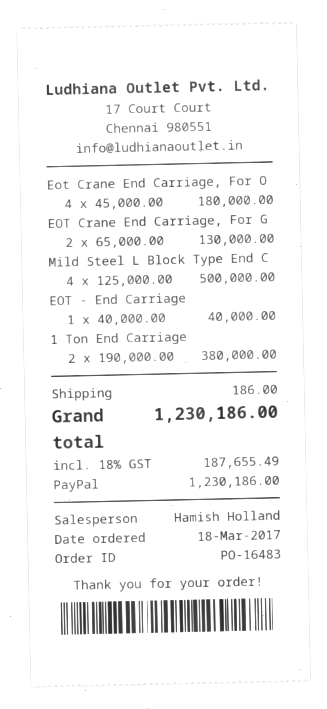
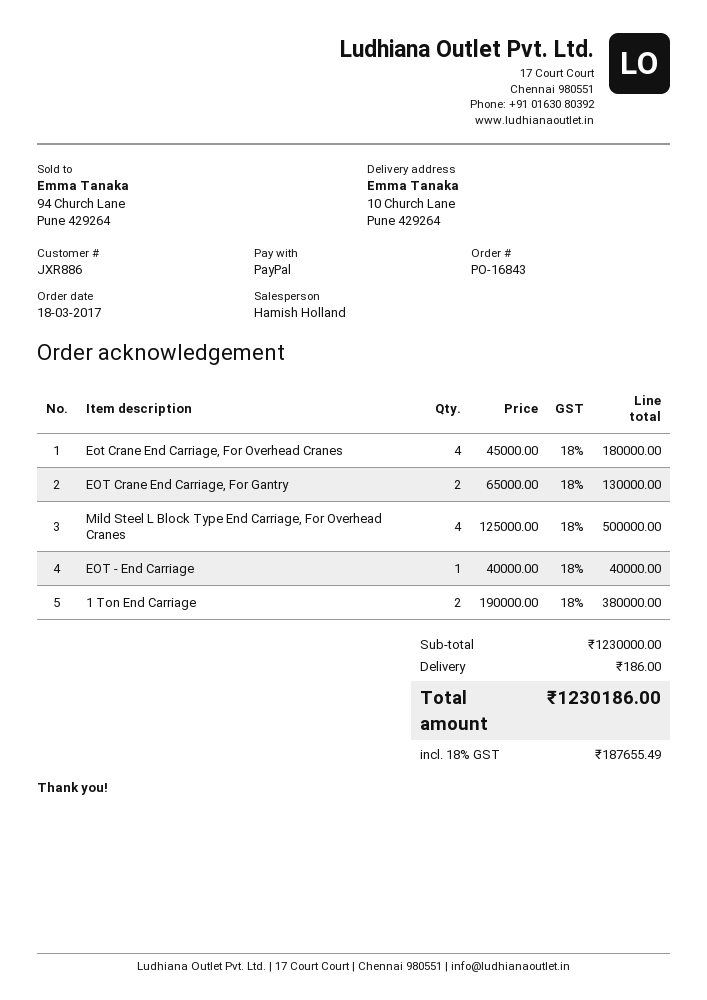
order number: PO-16483 -> PO-16843

